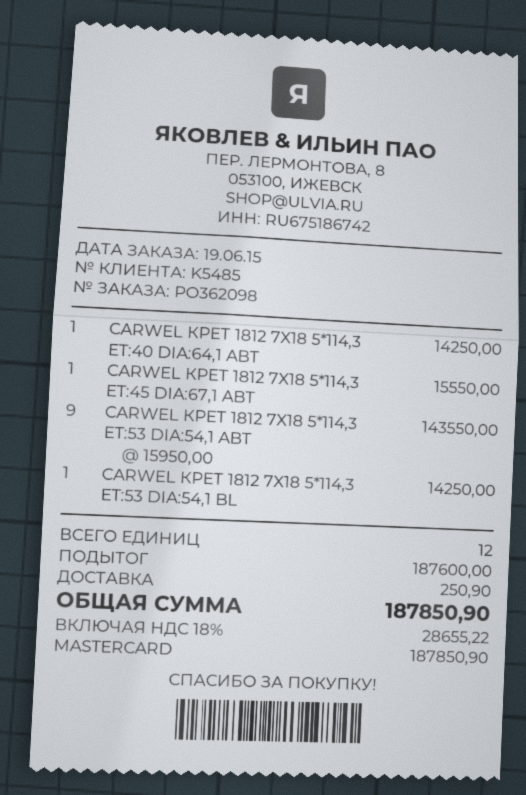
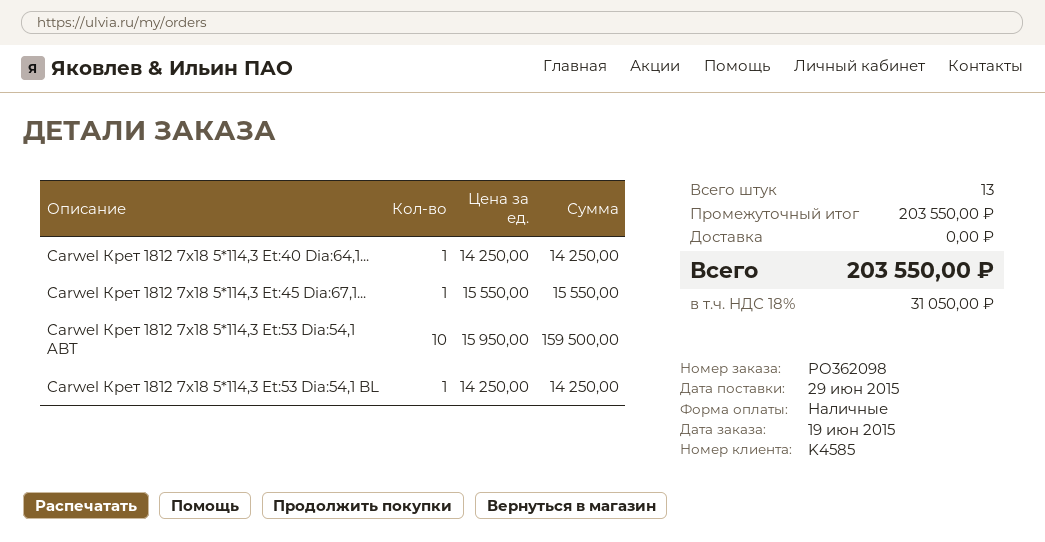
customer number: K5485 -> K4585
payment method: Mastercard -> cash
CARWEL КРЕТ 1812 7X18 5*114,3 ET:53 DIA:54,1 ABT: 9 x 15950.00 = 143550.00 -> 10 x 15950.00 = 159500.00
total quantity: 12 -> 13
subtotal: 187600.00 -> 203550.00
shipping: 250.90 -> 0.00
tax: 18% = 28655.22 -> 18% = 31050.00
total: 187850.90 -> 203550.00

